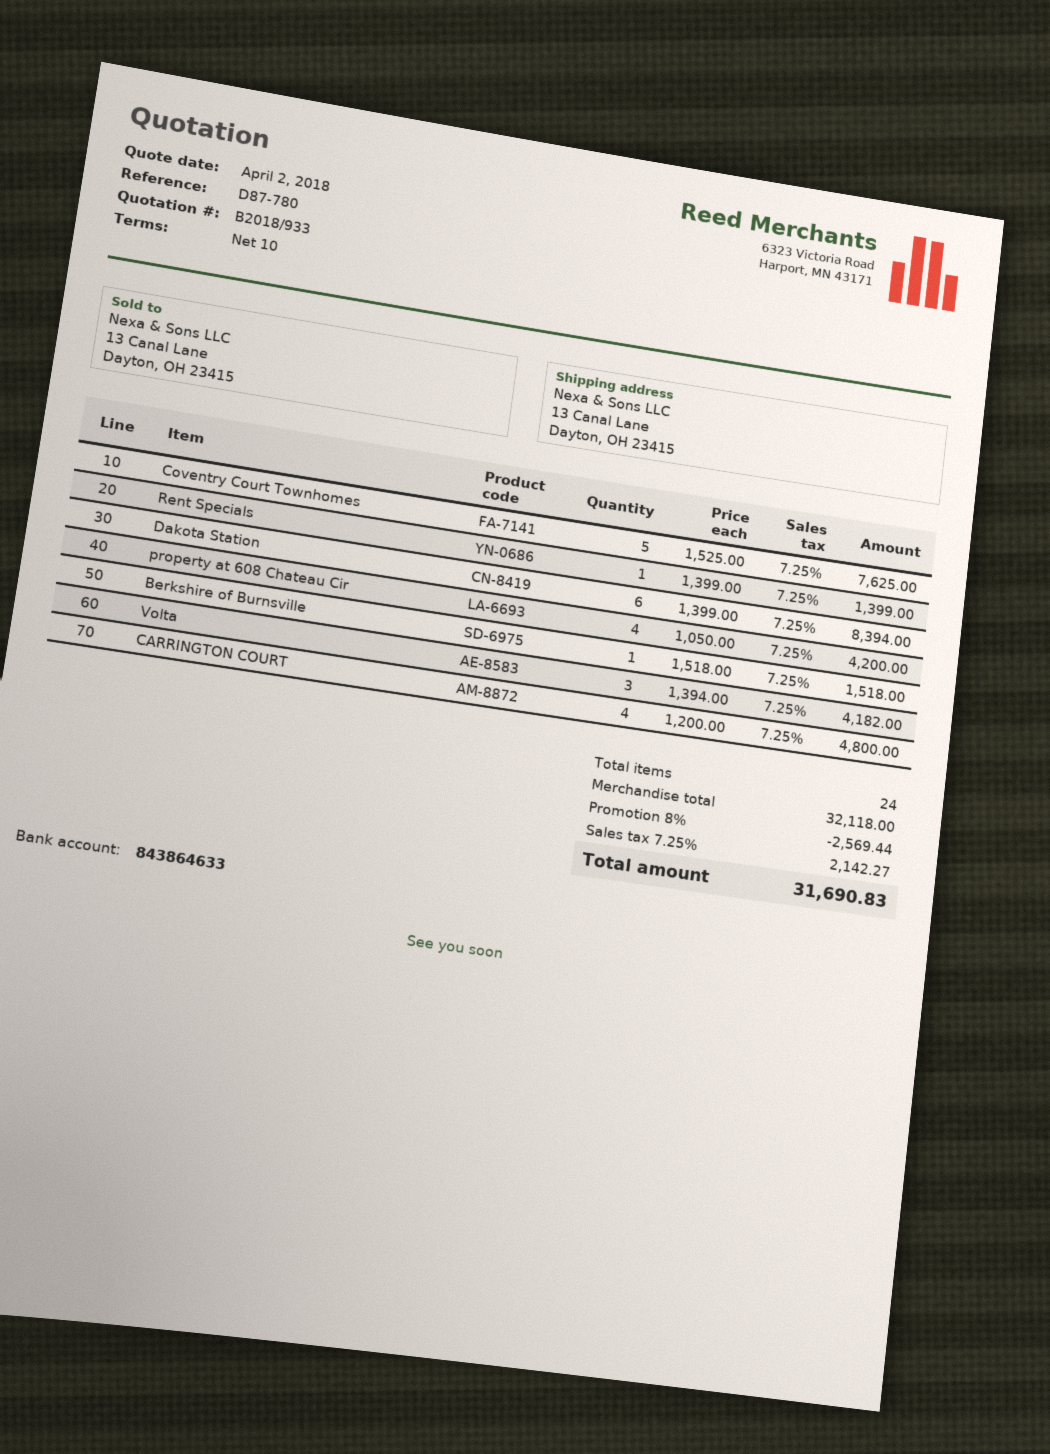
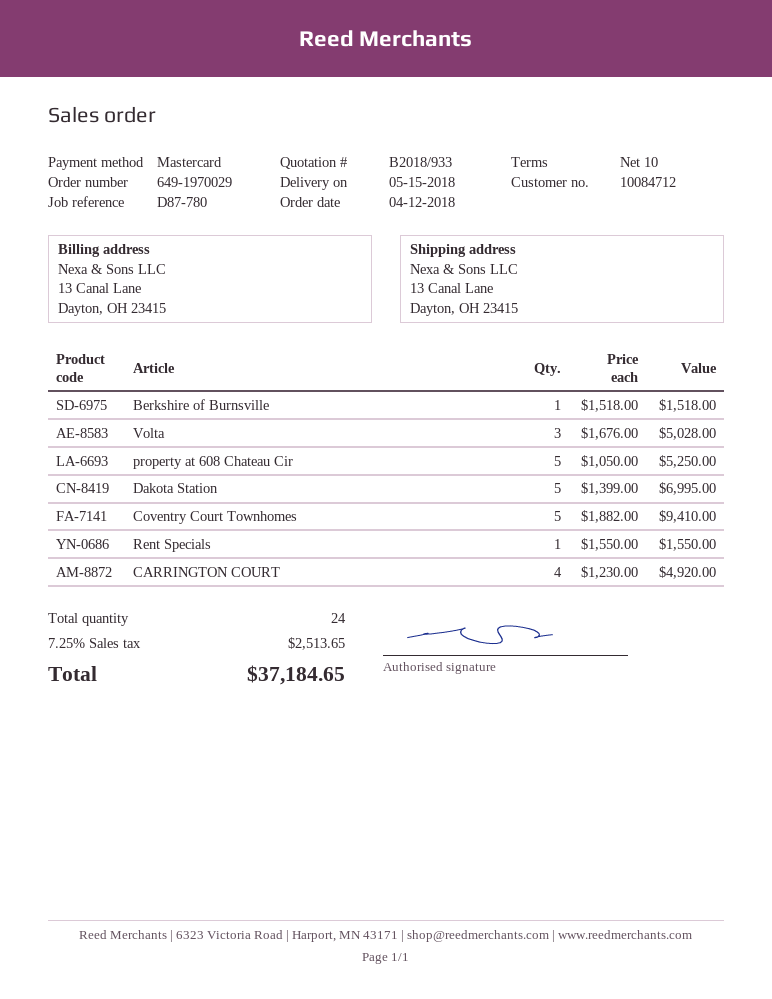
Coventry Court Townhomes: 5 x 1525.00 = 7625.00 -> 5 x 1882.00 = 9410.00
Rent Specials: 1 x 1399.00 = 1399.00 -> 1 x 1550.00 = 1550.00
Dakota Station: 6 x 1399.00 = 8394.00 -> 5 x 1399.00 = 6995.00
property at 608 Chateau Cir: 4 x 1050.00 = 4200.00 -> 5 x 1050.00 = 5250.00
Volta: 3 x 1394.00 = 4182.00 -> 3 x 1676.00 = 5028.00
CARRINGTON COURT: 4 x 1200.00 = 4800.00 -> 4 x 1230.00 = 4920.00
discount: 8% = 2569.44 -> none
tax: 7.25% = 2142.27 -> 7.25% = 2513.65
total: 31690.83 -> 37184.65

